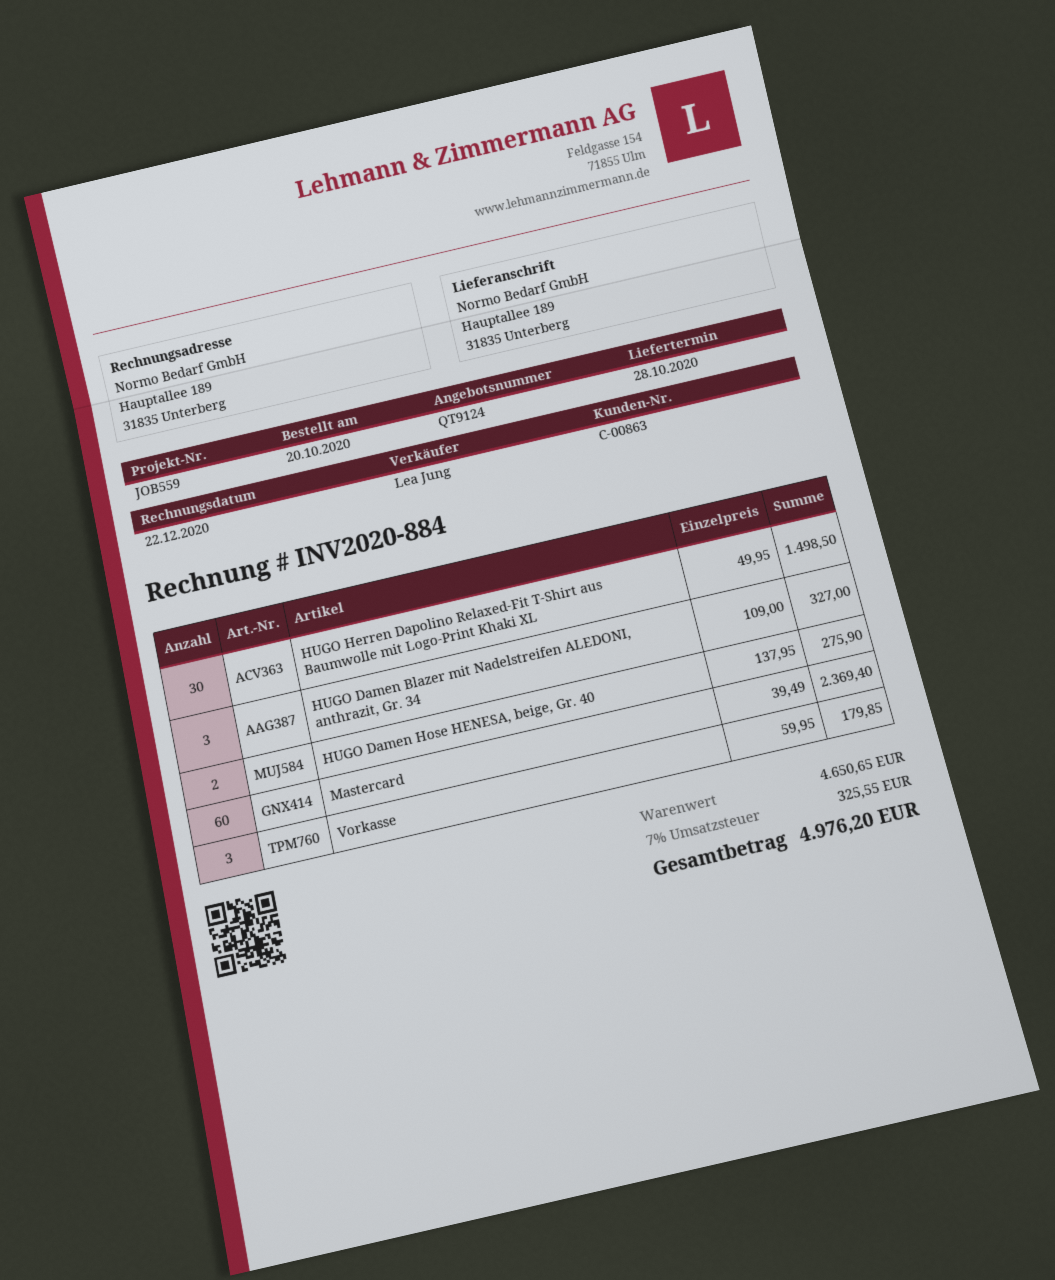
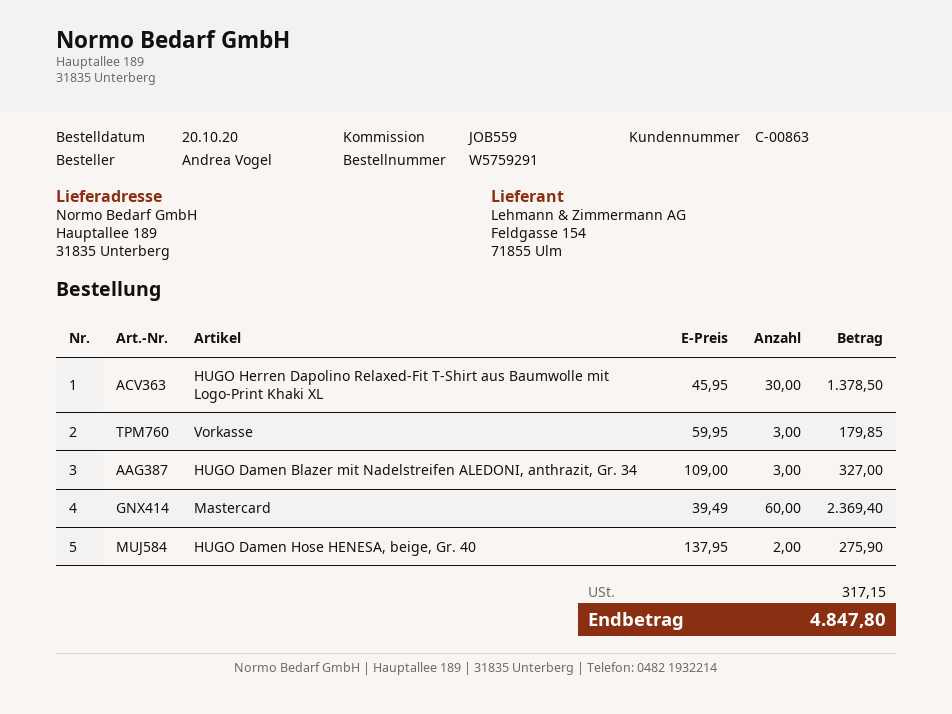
HUGO Herren Dapolino Relaxed-Fit T-Shirt aus Baumwolle mit Logo-Print Khaki XL: 30 x 49.95 = 1498.50 -> 30 x 45.95 = 1378.50
tax: 325.55 -> 317.15
total: 4976.20 -> 4847.80

